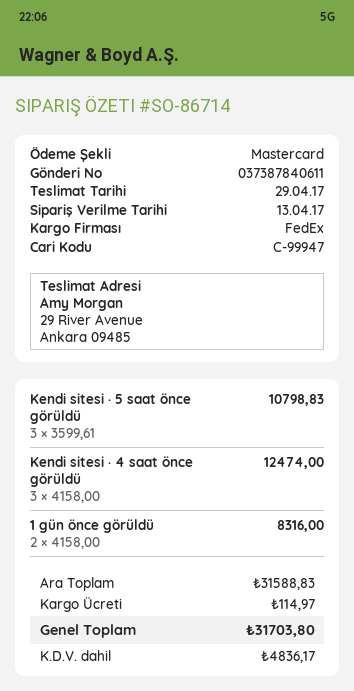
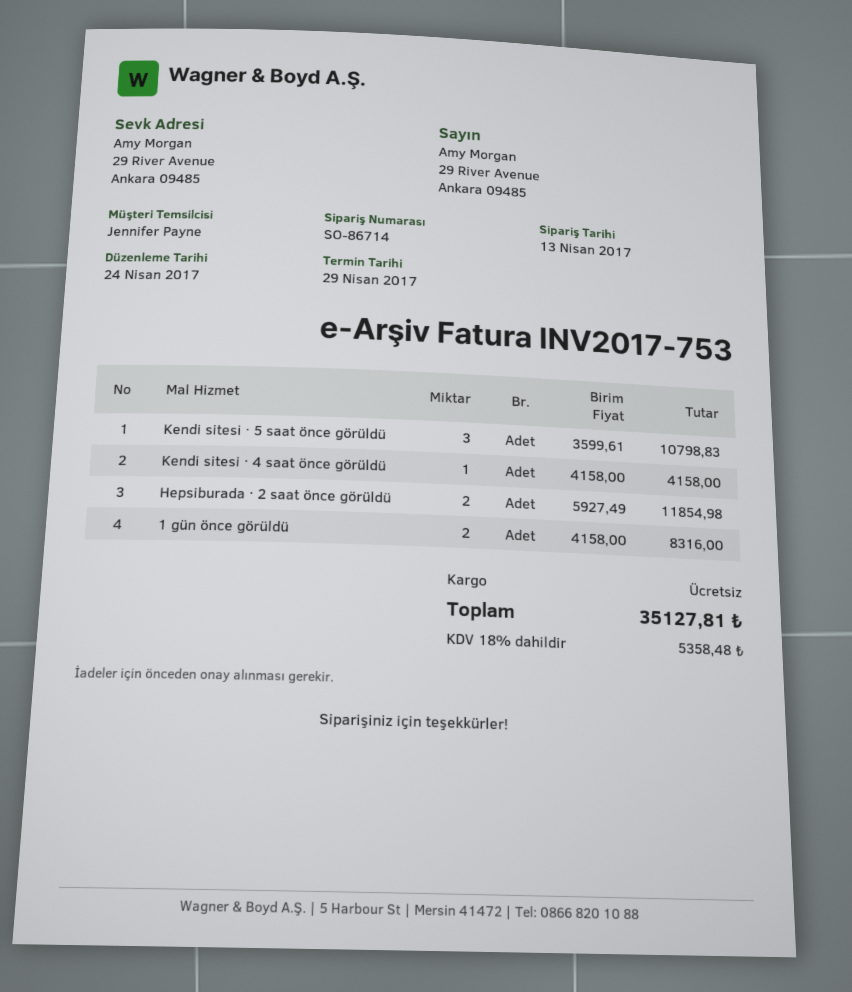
Kendi sitesi · 4 saat önce görüldü: 3 x 4158.00 = 12474.00 -> 1 x 4158.00 = 4158.00
Hepsiburada · 2 saat önce görüldü: none -> 2 x 5927.49 = 11854.98
shipping: 114.97 -> 0.00
tax: 4836.17 -> 5358.48
total: 31703.80 -> 35127.81

